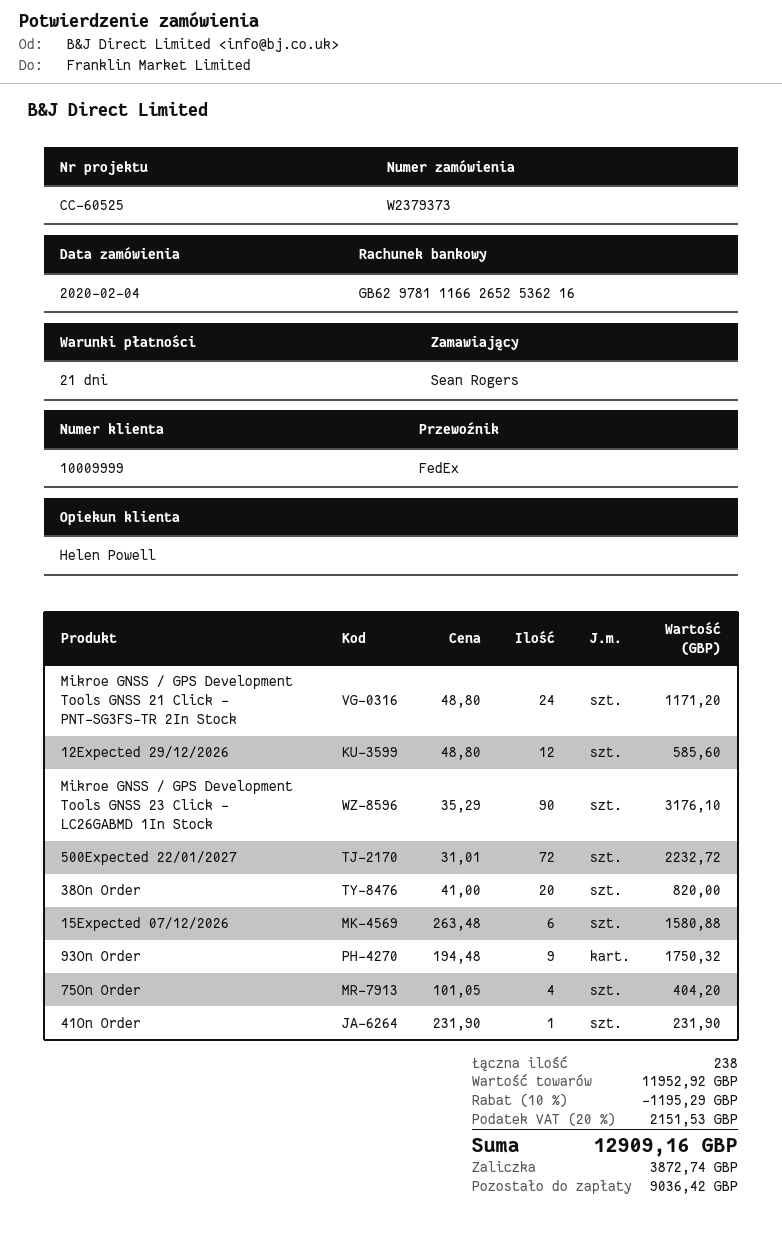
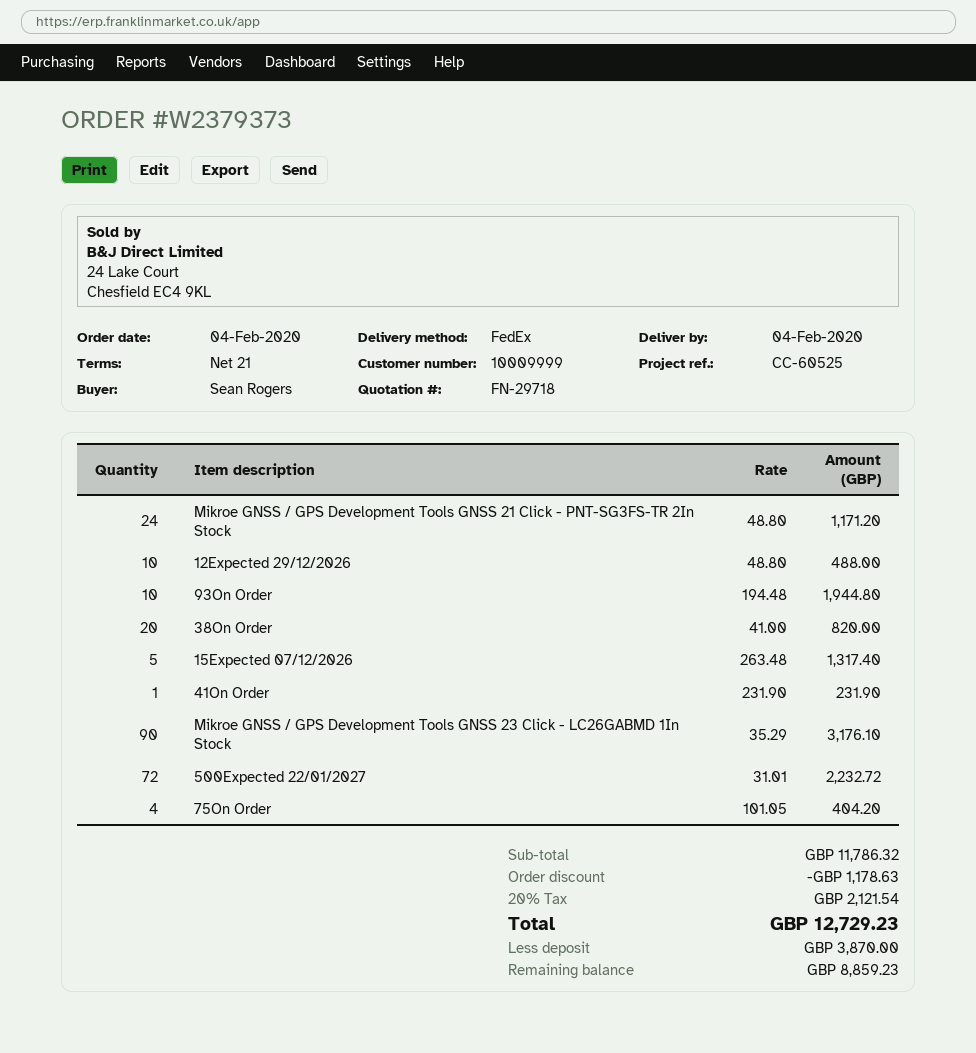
12Expected 29/12/2026: 12 x 48.80 = 585.60 -> 10 x 48.80 = 488.00
15Expected 07/12/2026: 6 x 263.48 = 1580.88 -> 5 x 263.48 = 1317.40
93On Order: 9 x 194.48 = 1750.32 -> 10 x 194.48 = 1944.80
subtotal: 11952.92 -> 11786.32
discount: 1195.29 -> 1178.63
tax: 20% = 2151.53 -> 20% = 2121.54
total: 12909.16 -> 12729.23
deposit: 3872.74 -> 3870.00
balance: 9036.42 -> 8859.23

